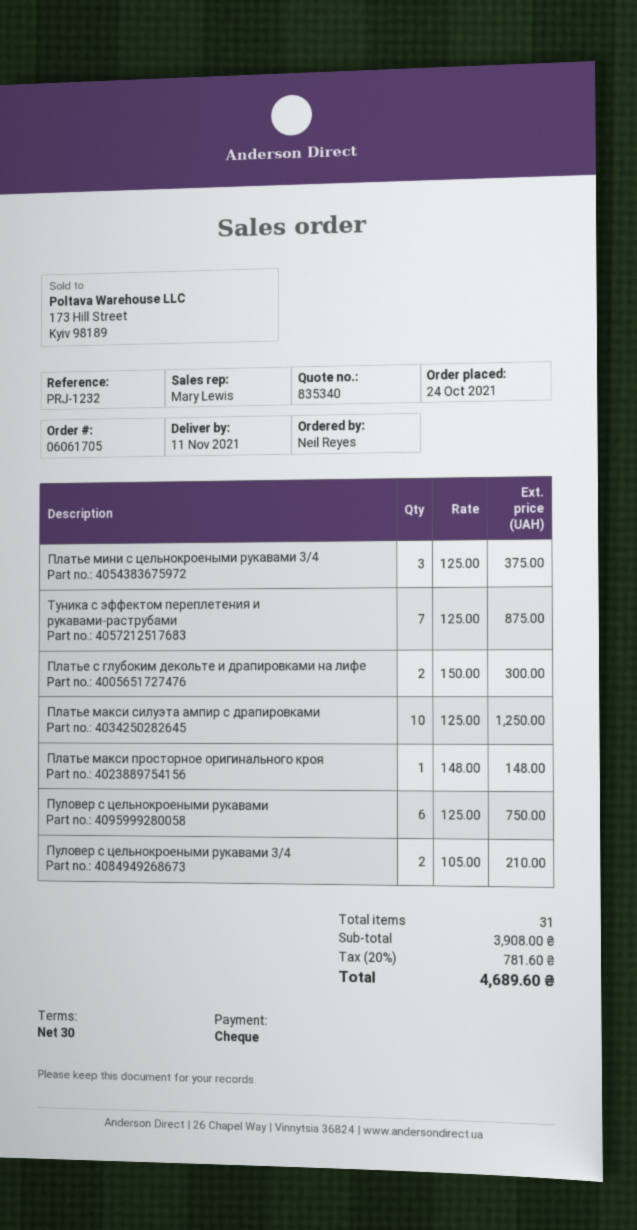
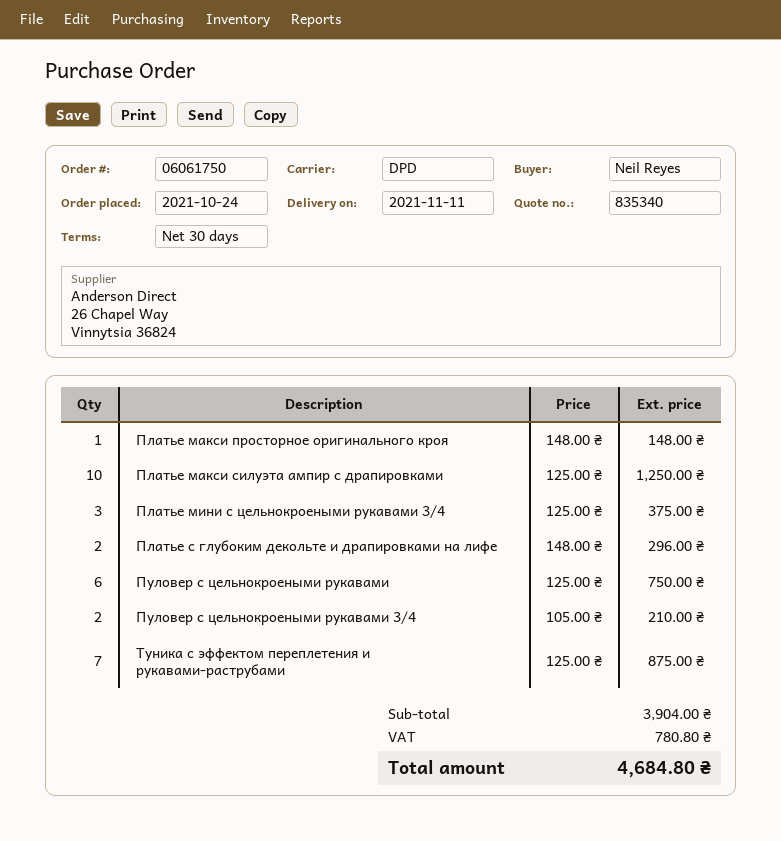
order number: 06061705 -> 06061750
Платье с глубоким декольте и драпировками на лифе: 2 x 150.00 = 300.00 -> 2 x 148.00 = 296.00
subtotal: 3908.00 -> 3904.00
tax: 781.60 -> 780.80
total: 4689.60 -> 4684.80

